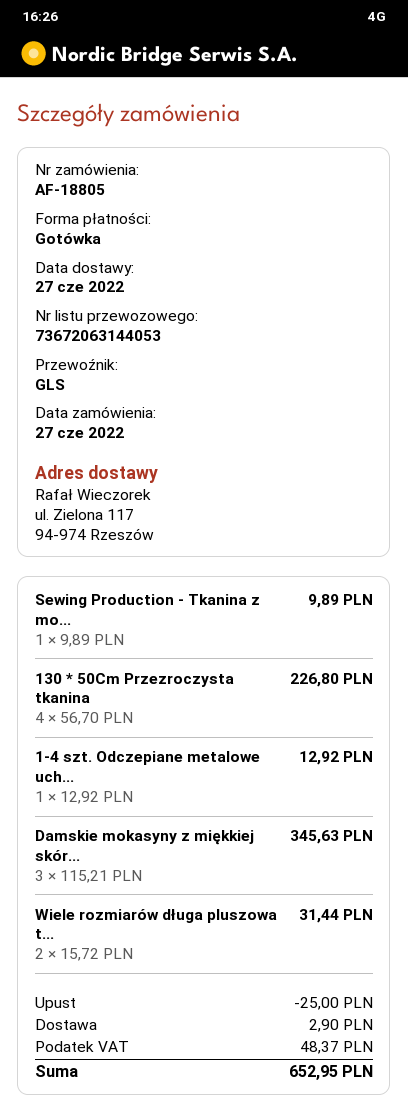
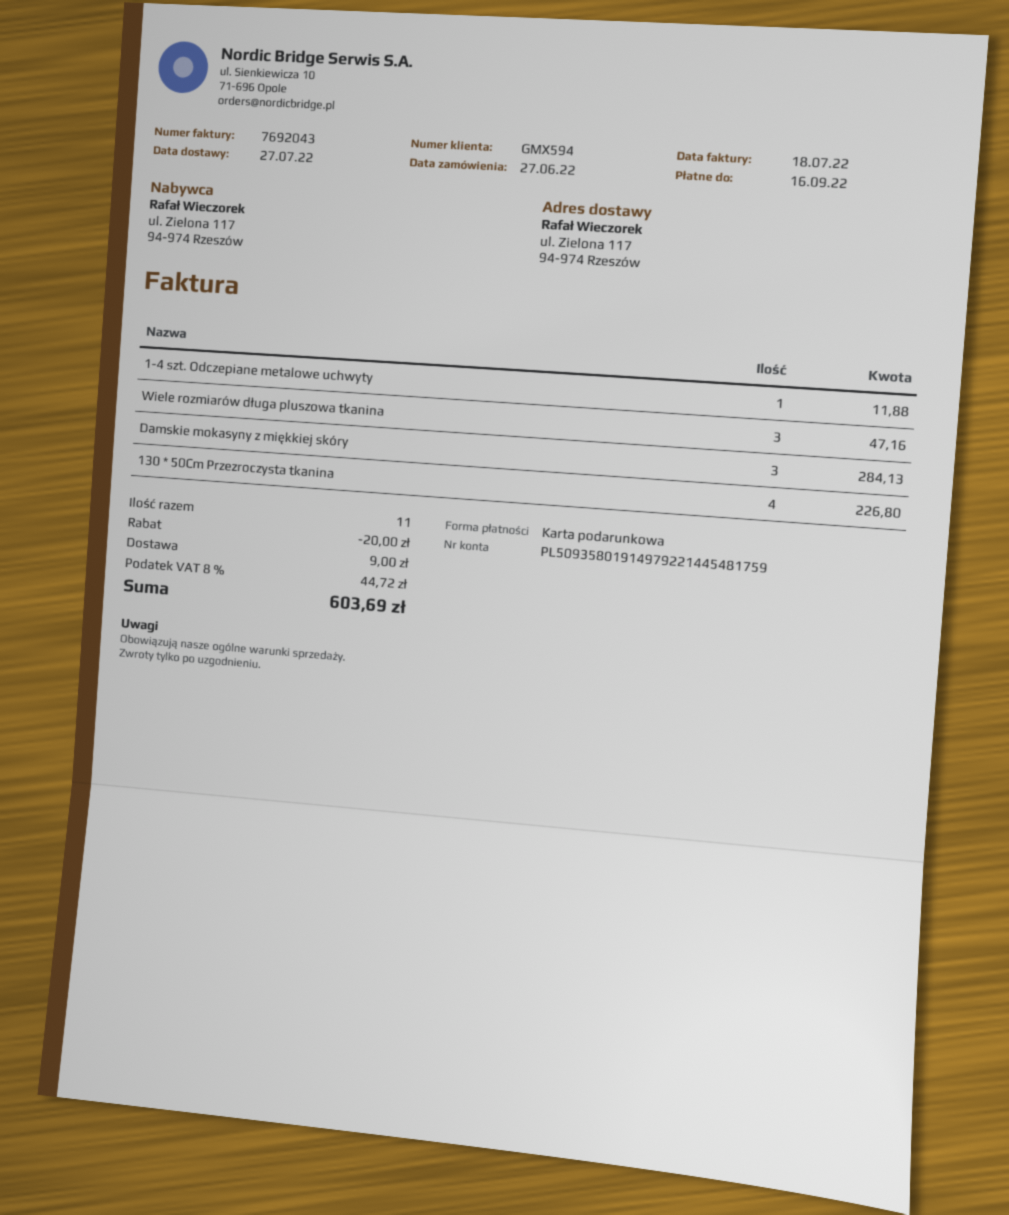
delivery date: 2022-06-27 -> 2022-07-27
payment method: cash -> gift card
Sewing Production - Tkanina z mo...: 1 for 9.89 -> none
1-4 szt. Odczepiane metalowe uch...: 1 for 12.92 -> 1 for 11.88
Damskie mokasyny z miękkiej skór...: 3 for 345.63 -> 3 for 284.13
Wiele rozmiarów długa pluszowa t...: 2 for 31.44 -> 3 for 47.16
discount: 25.00 -> 20.00
shipping: 2.90 -> 9.00
tax: 48.37 -> 44.72
total: 652.95 -> 603.69

